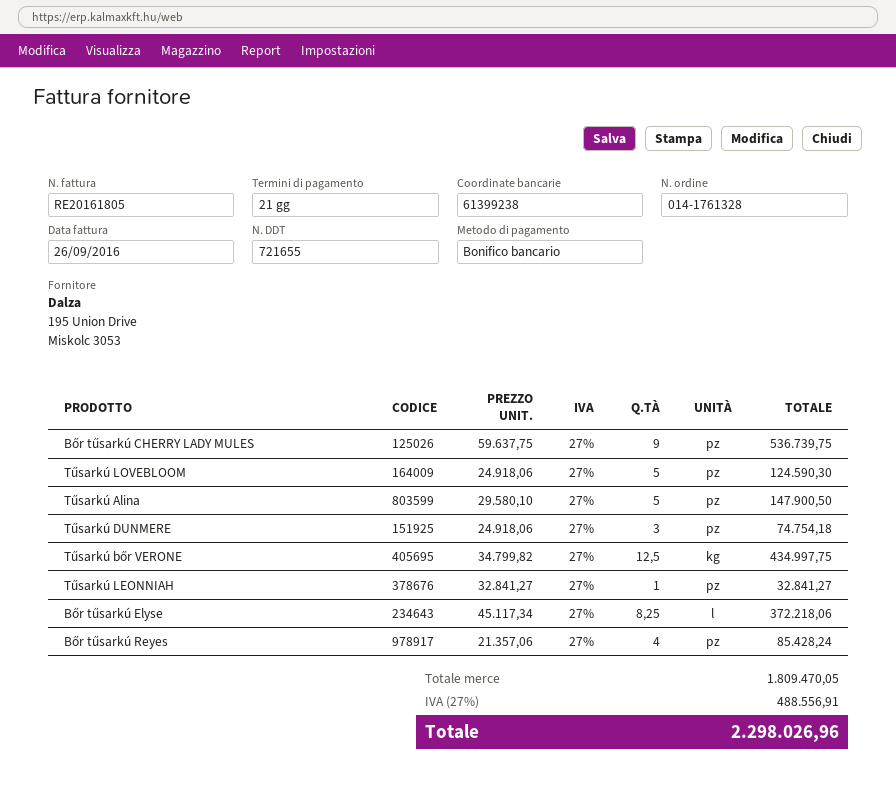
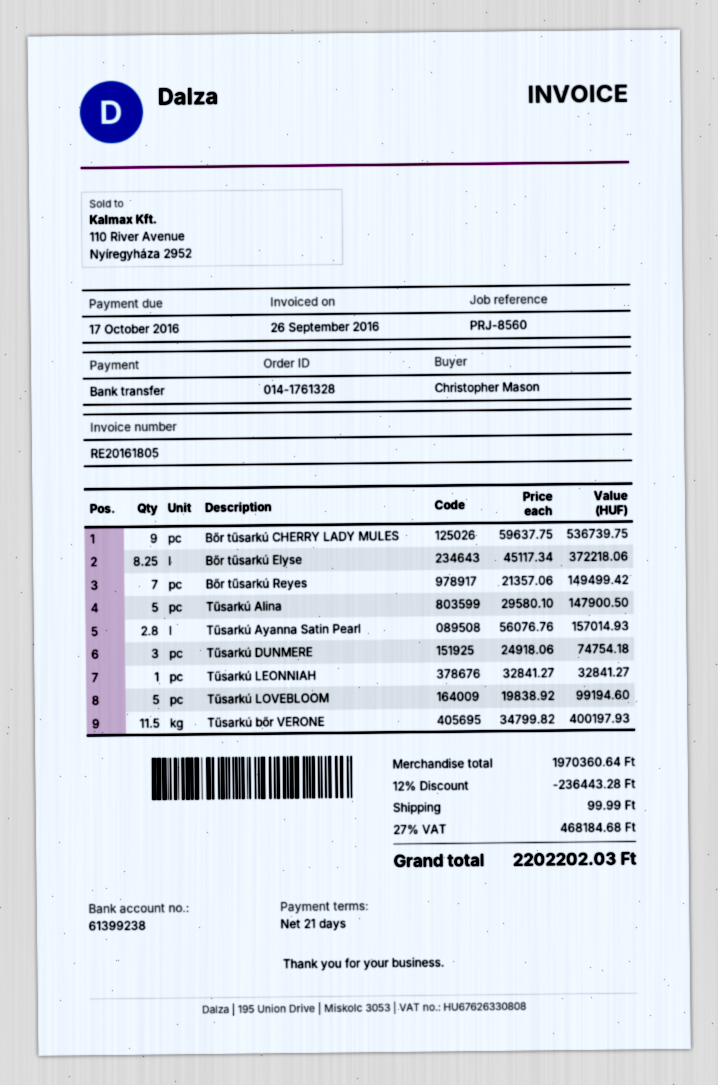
Tűsarkú LOVEBLOOM: 5 x 24918.06 = 124590.30 -> 5 x 19838.92 = 99194.60
Tűsarkú bőr VERONE: 12.5 x 34799.82 = 434997.75 -> 11.5 x 34799.82 = 400197.93
Bőr tűsarkú Reyes: 4 x 21357.06 = 85428.24 -> 7 x 21357.06 = 149499.42
Tűsarkú Ayanna Satin Pearl: none -> 2.8 x 56076.76 = 157014.93
subtotal: 1809470.05 -> 1970360.64
discount: none -> 12% = 236443.28
shipping: none -> 99.99
tax: 27% = 488556.91 -> 27% = 468184.68
total: 2298026.96 -> 2202202.03

